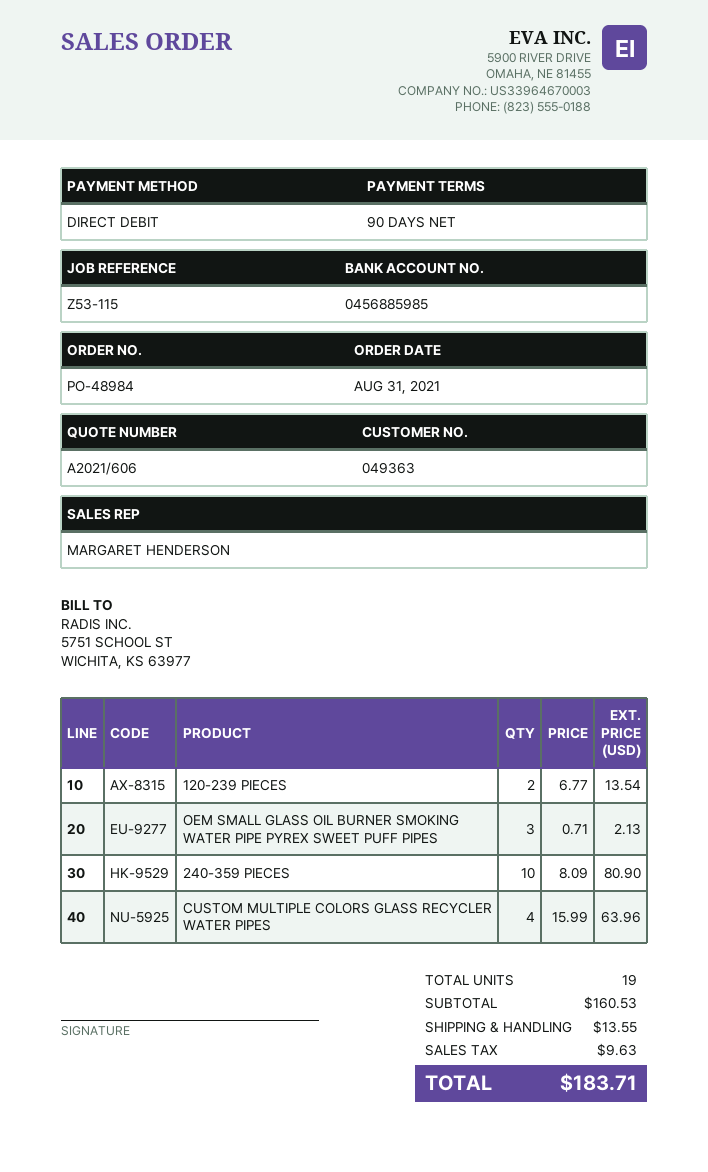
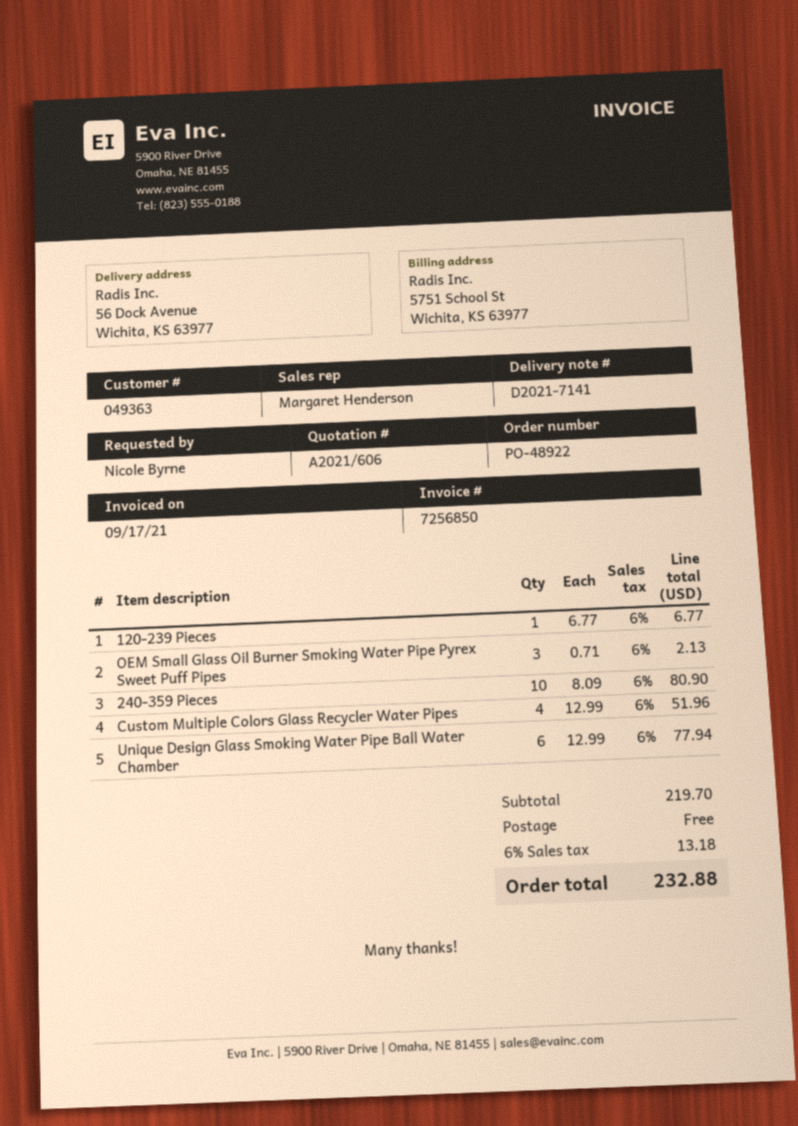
order number: PO-48984 -> PO-48922
120-239 PIECES: 2 x 6.77 = 13.54 -> 1 x 6.77 = 6.77
CUSTOM MULTIPLE COLORS GLASS RECYCLER WATER PIPES: 4 x 15.99 = 63.96 -> 4 x 12.99 = 51.96
Unique Design Glass Smoking Water Pipe Ball Water Chamber: none -> 6 x 12.99 = 77.94
subtotal: 160.53 -> 219.70
shipping: 13.55 -> 0.00
tax: 9.63 -> 13.18
total: 183.71 -> 232.88

